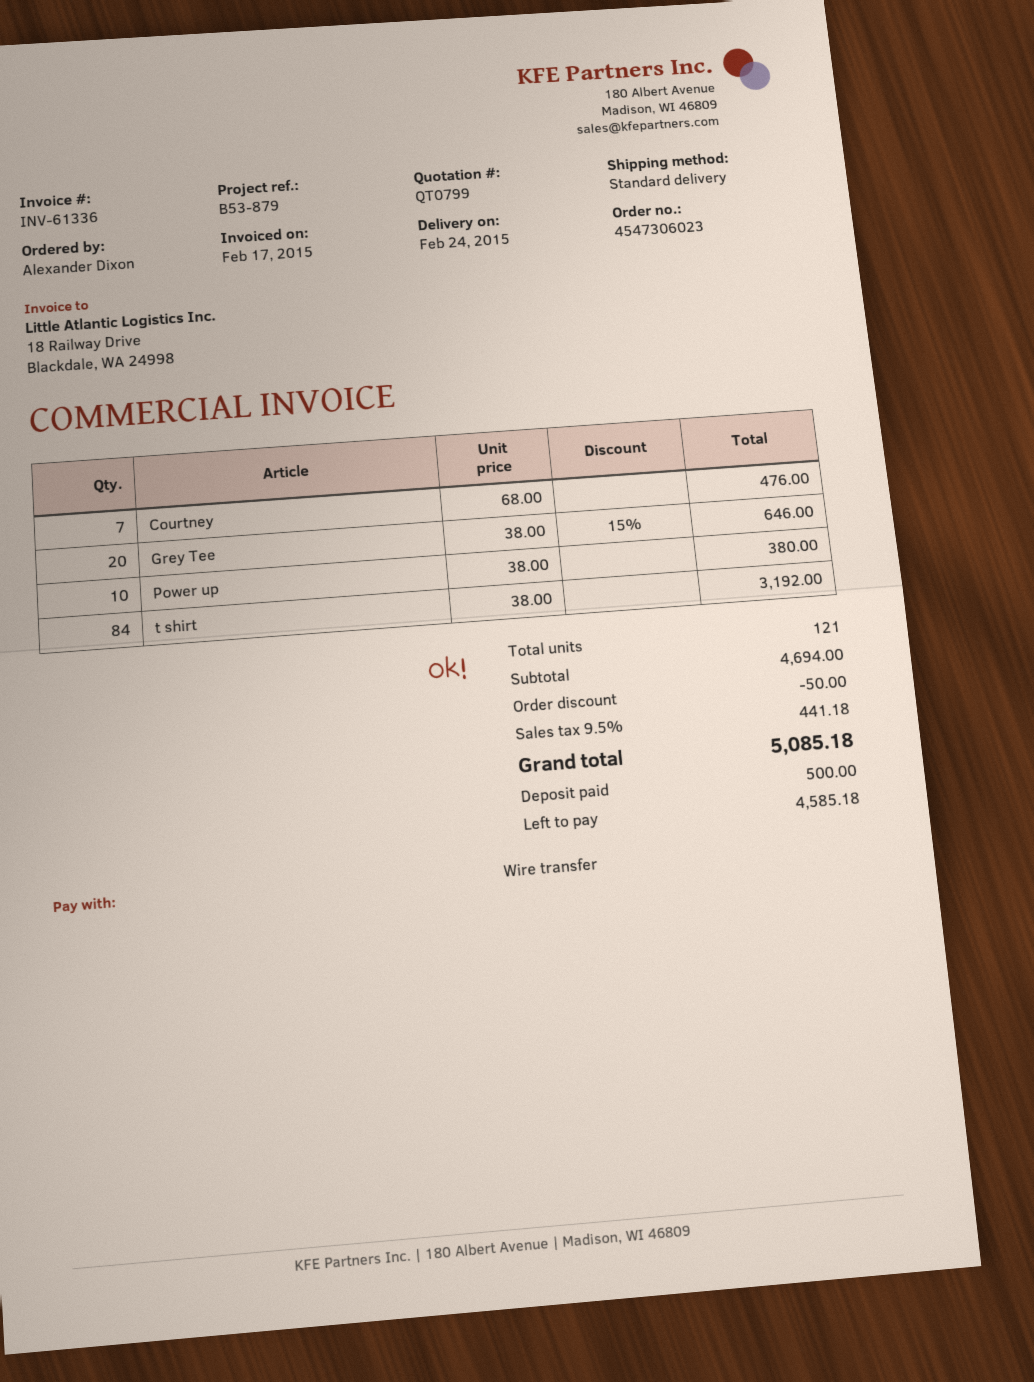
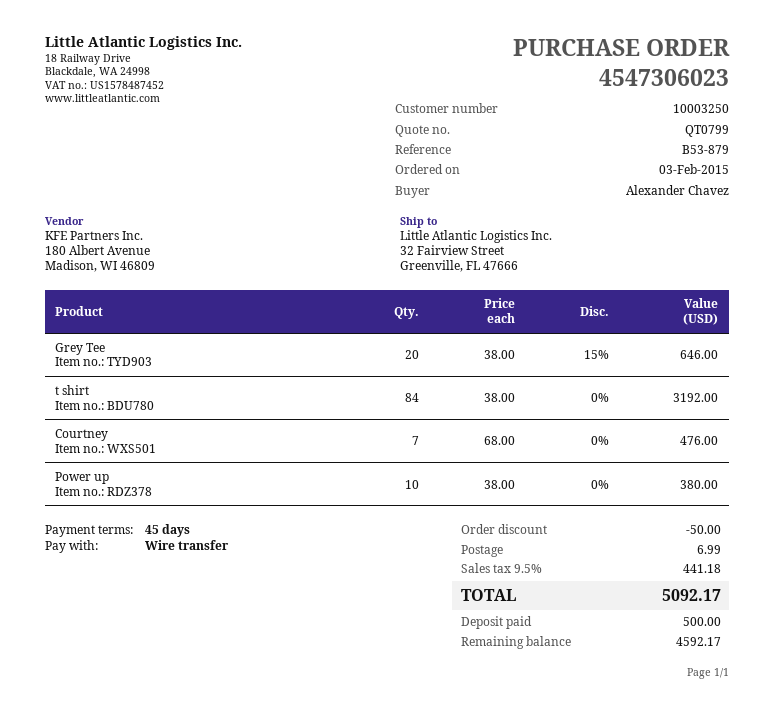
ordered by: Alexander Dixon -> Alexander Chavez
shipping: none -> 6.99
total: 5085.18 -> 5092.17
balance: 4585.18 -> 4592.17

